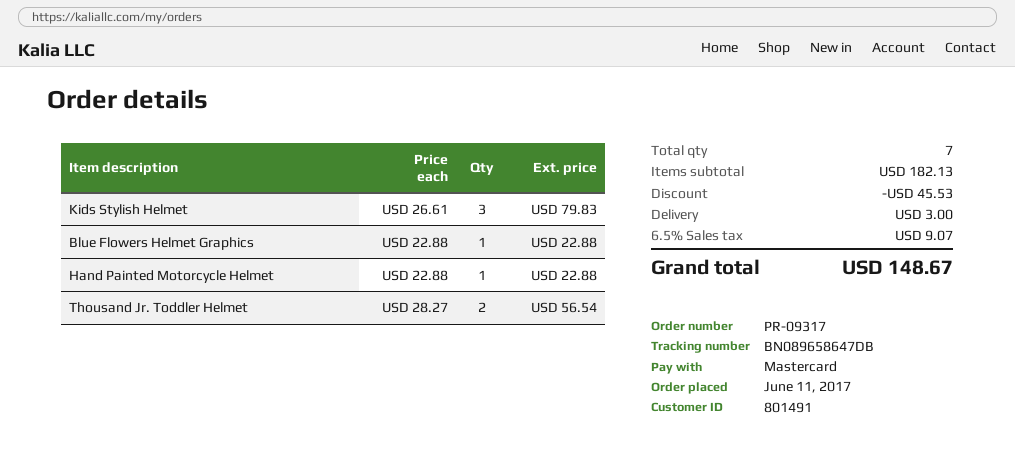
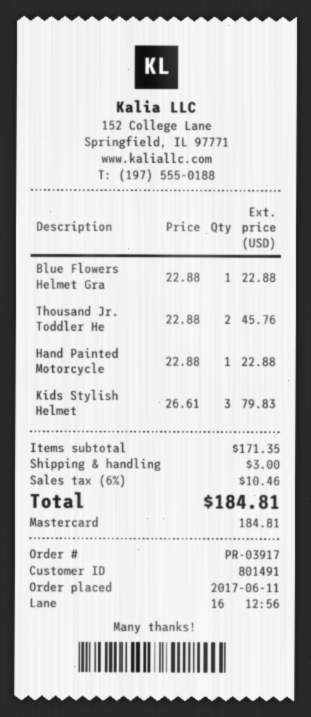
order number: PR-09317 -> PR-03917
Thousand Jr. Toddler Helmet: 2 x 28.27 = 56.54 -> 2 x 22.88 = 45.76
subtotal: 182.13 -> 171.35
discount: 45.53 -> none
tax: 6.5% = 9.07 -> 6% = 10.46
total: 148.67 -> 184.81

